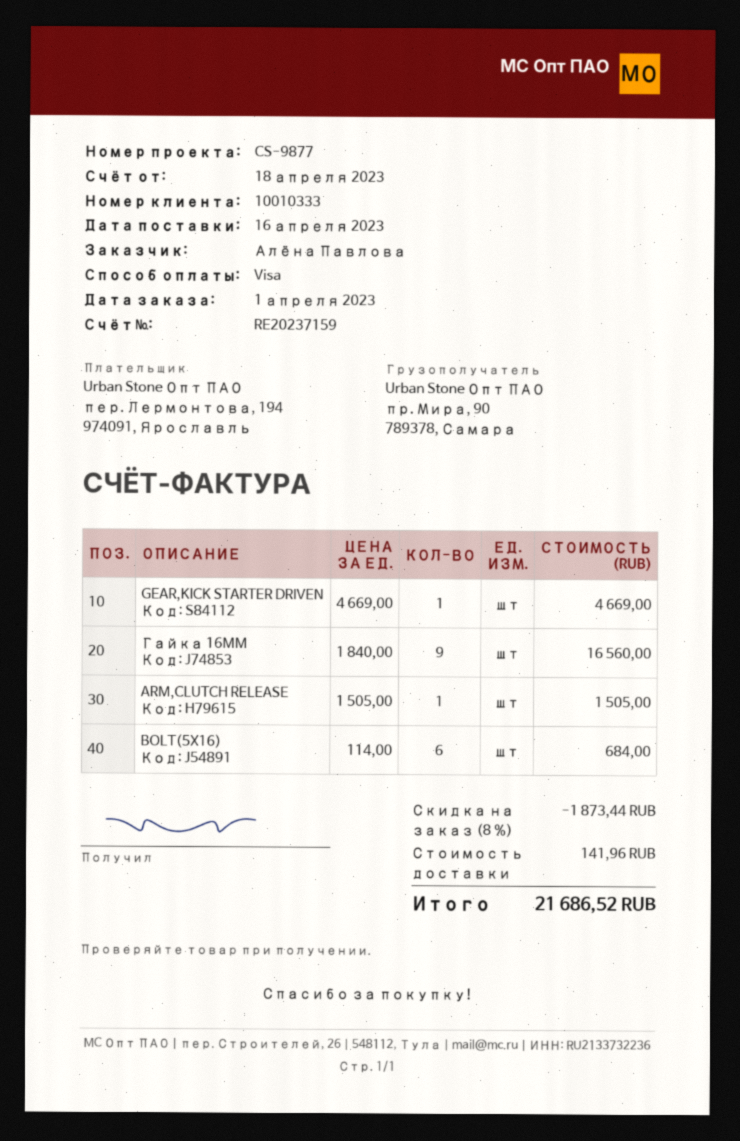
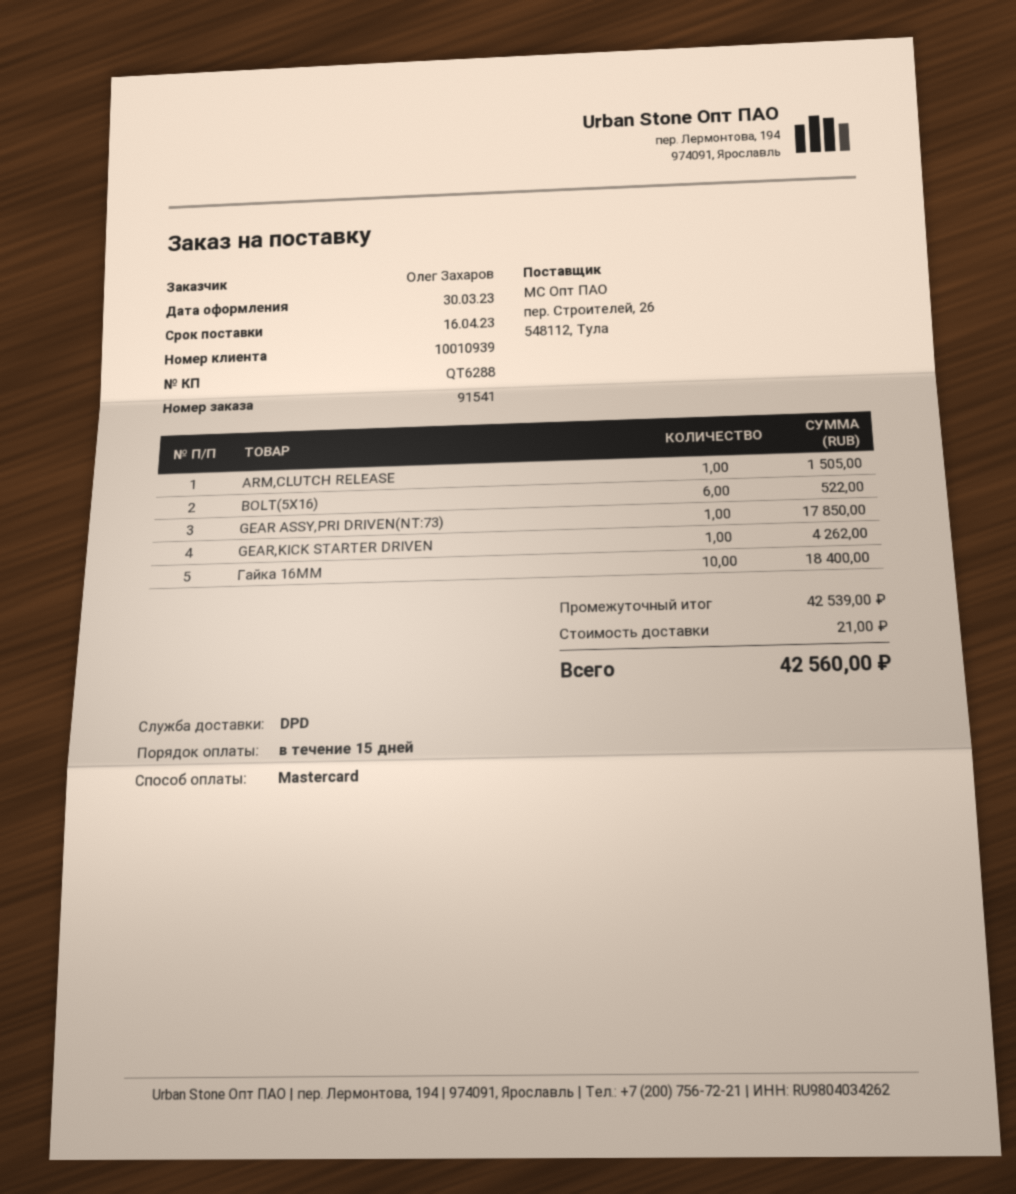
order date: 2023-04-01 -> 2023-03-30
customer number: 10010333 -> 10010939
ordered by: Алёна Павлова -> Олег Захаров
payment method: Visa -> Mastercard
GEAR,KICK STARTER DRIVEN: 1 for 4669.00 -> 1 for 4262.00
Гайка 16MM: 9 for 16560.00 -> 10 for 18400.00
BOLT(5X16): 6 for 684.00 -> 6 for 522.00
GEAR ASSY,PRI DRIVEN(NT:73): none -> 1 for 17850.00
discount: 8% = 1873.44 -> none
shipping: 141.96 -> 21.00
total: 21686.52 -> 42560.00

